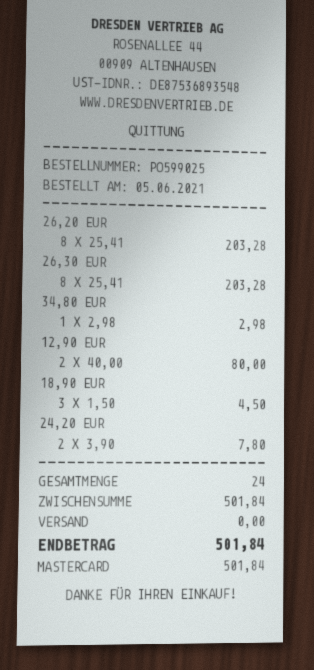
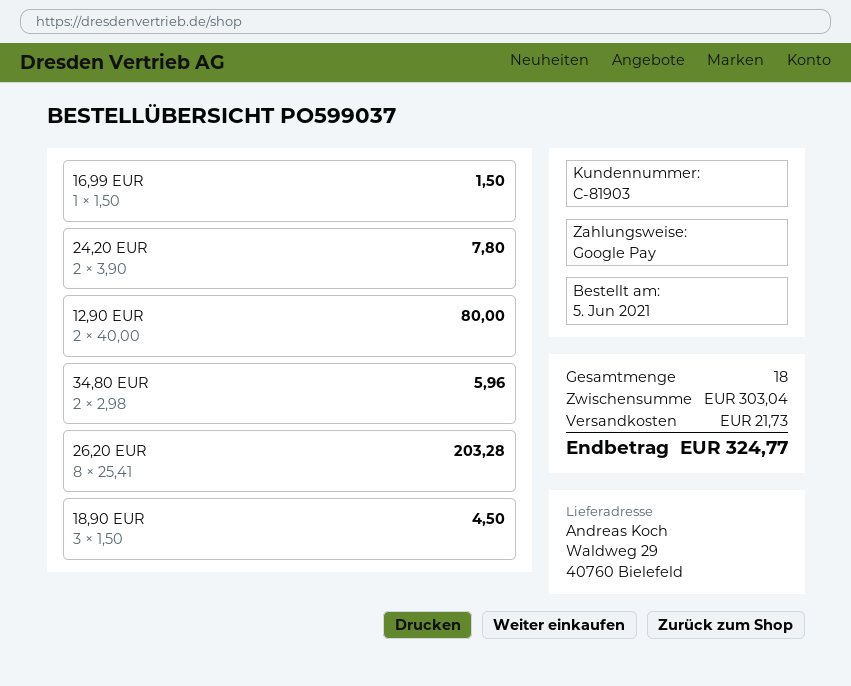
order number: PO599025 -> PO599037
payment method: Mastercard -> Google Pay
26,30 EUR: 8 x 25.41 = 203.28 -> none
34,80 EUR: 1 x 2.98 = 2.98 -> 2 x 2.98 = 5.96
16,99 EUR: none -> 1 x 1.50 = 1.50
total quantity: 24 -> 18
subtotal: 501.84 -> 303.04
shipping: 0.00 -> 21.73
total: 501.84 -> 324.77

